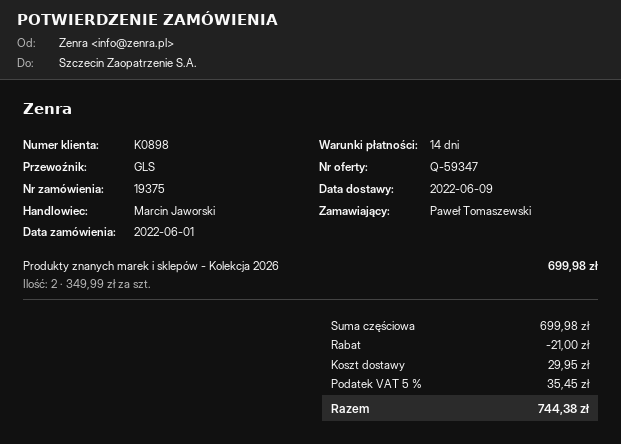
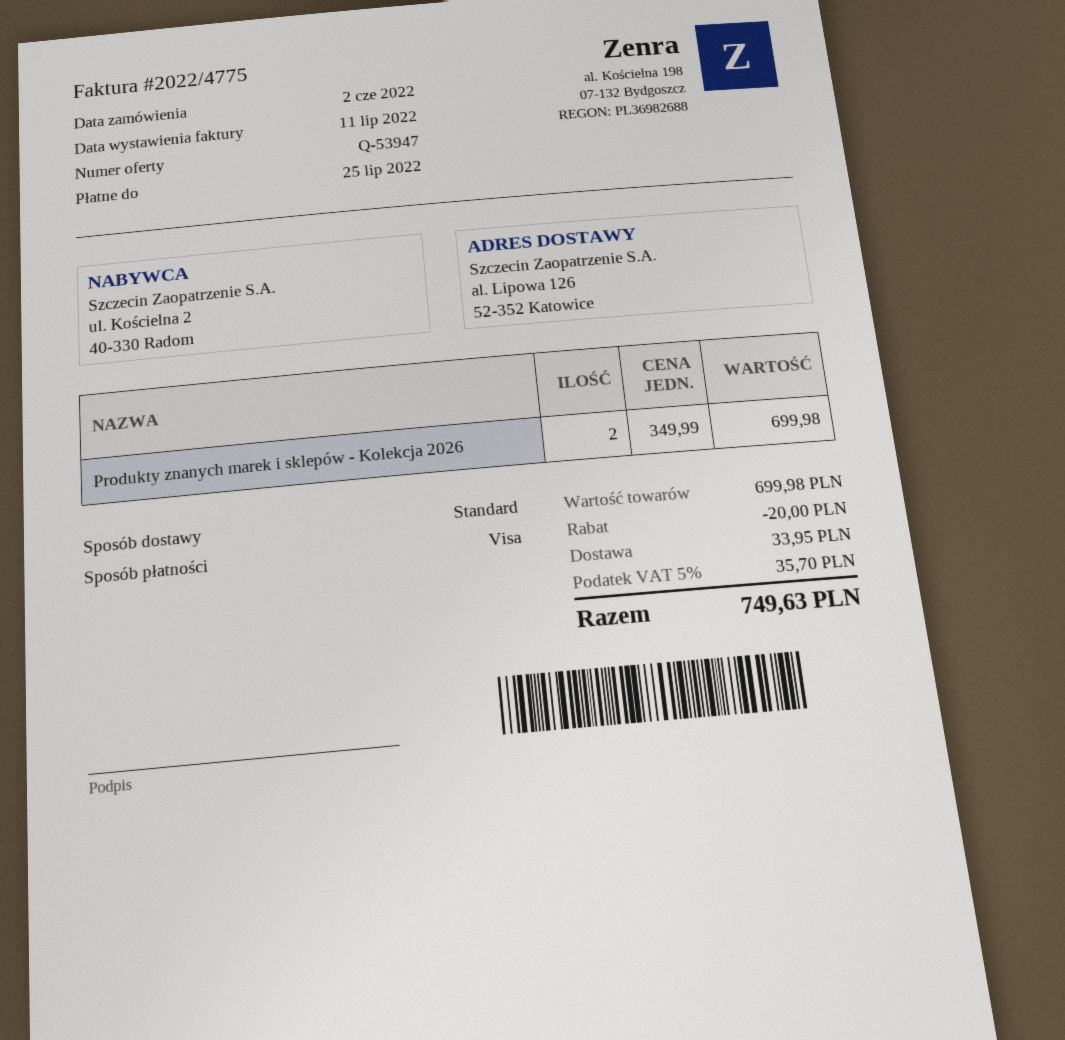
quote number: Q-59347 -> Q-53947
order date: 2022-06-01 -> 2022-06-02
shipping method: GLS -> standard
discount: 21.00 -> 20.00
shipping: 29.95 -> 33.95
tax: 5% = 35.45 -> 5% = 35.70
total: 744.38 -> 749.63

